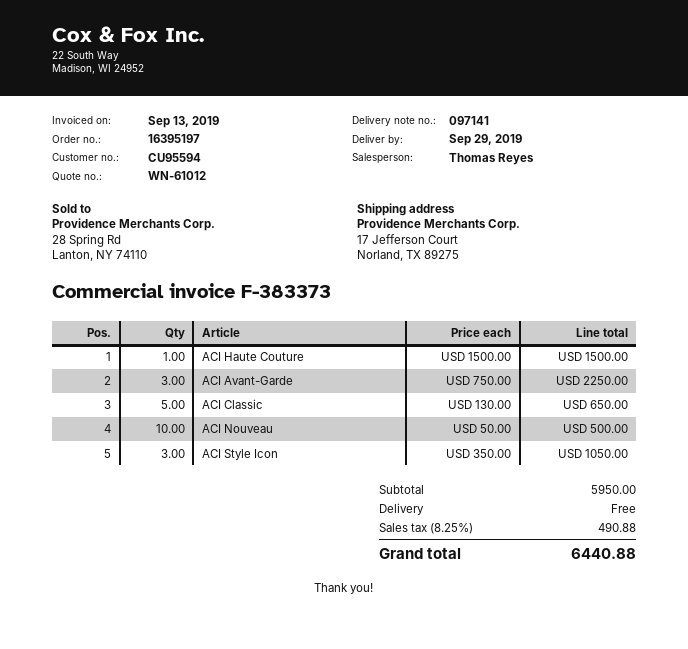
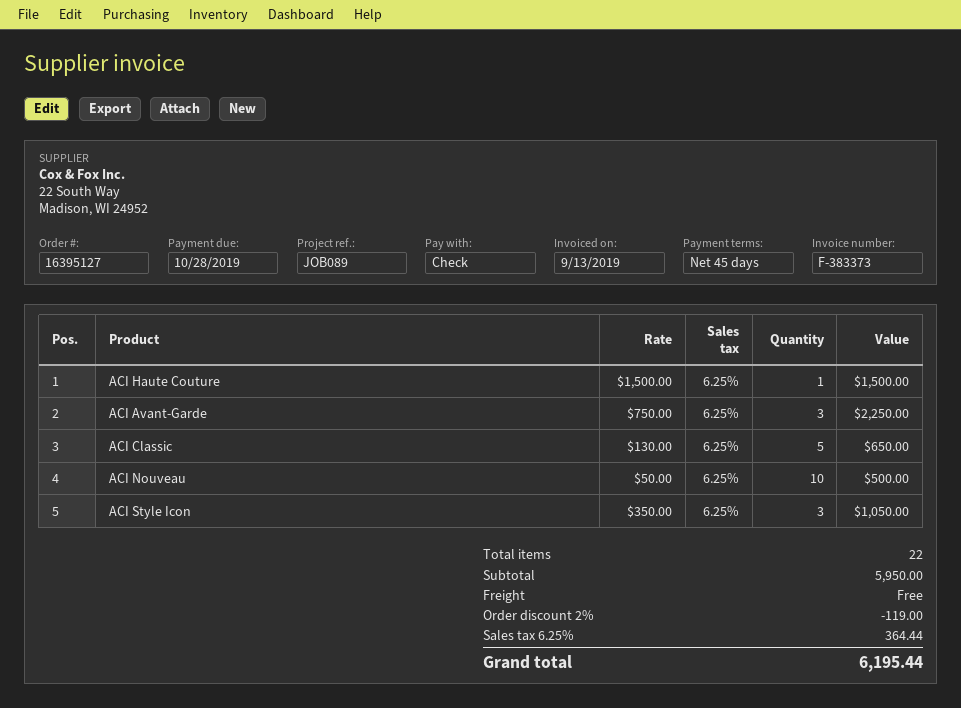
order number: 16395197 -> 16395127
discount: none -> 2% = 119.00
tax: 8.25% = 490.88 -> 6.25% = 364.44
total: 6440.88 -> 6195.44

